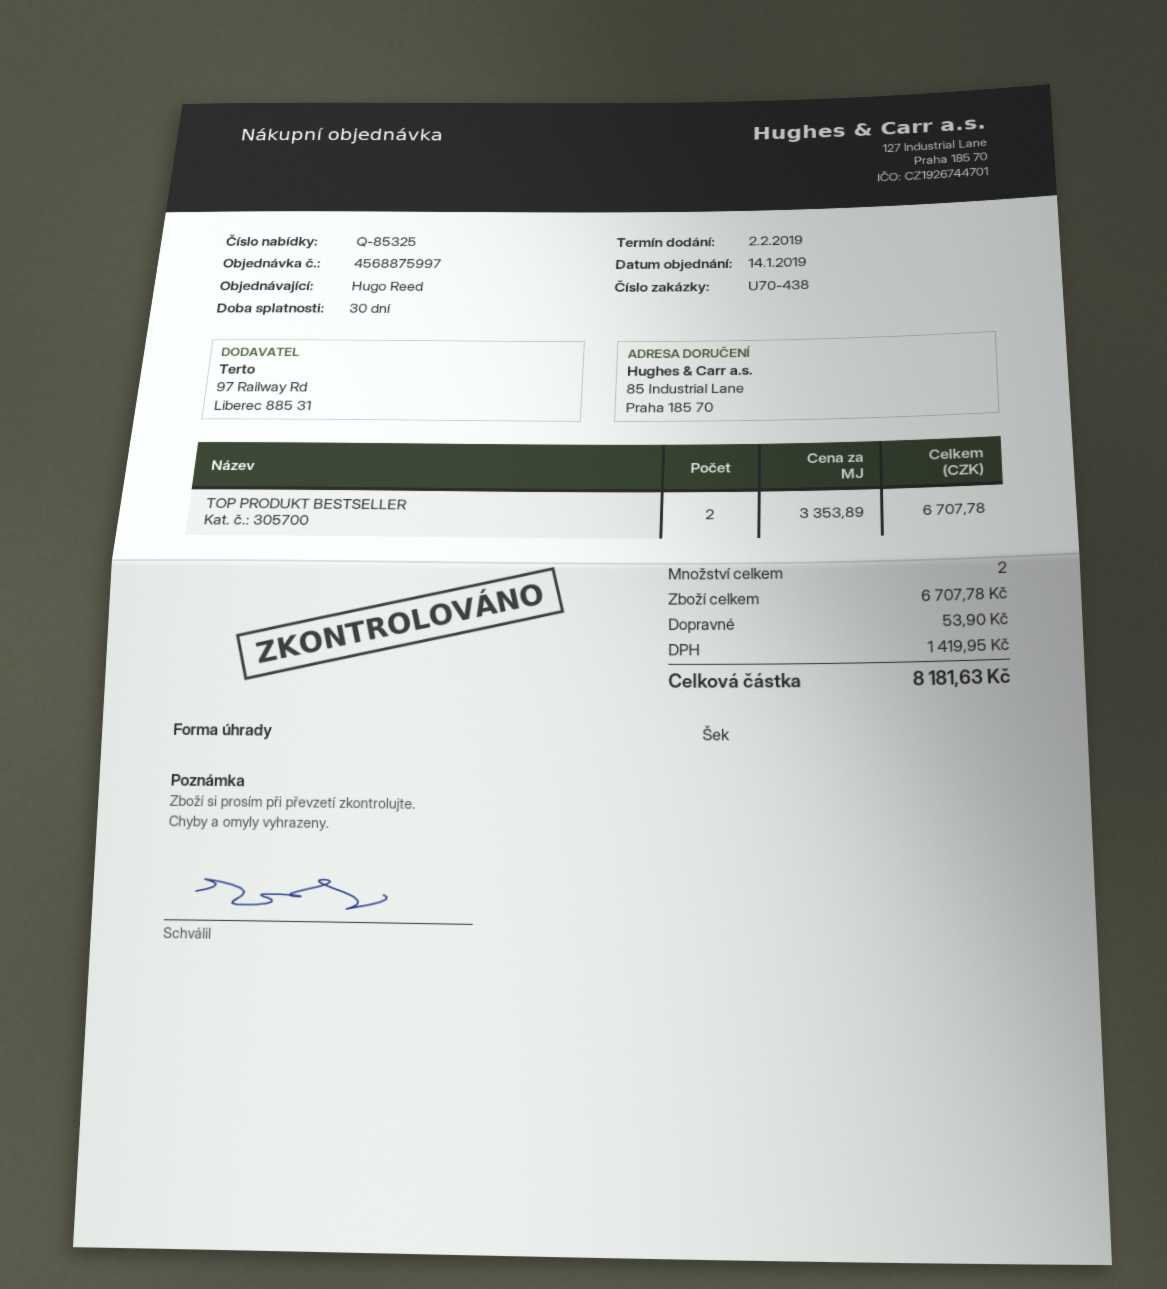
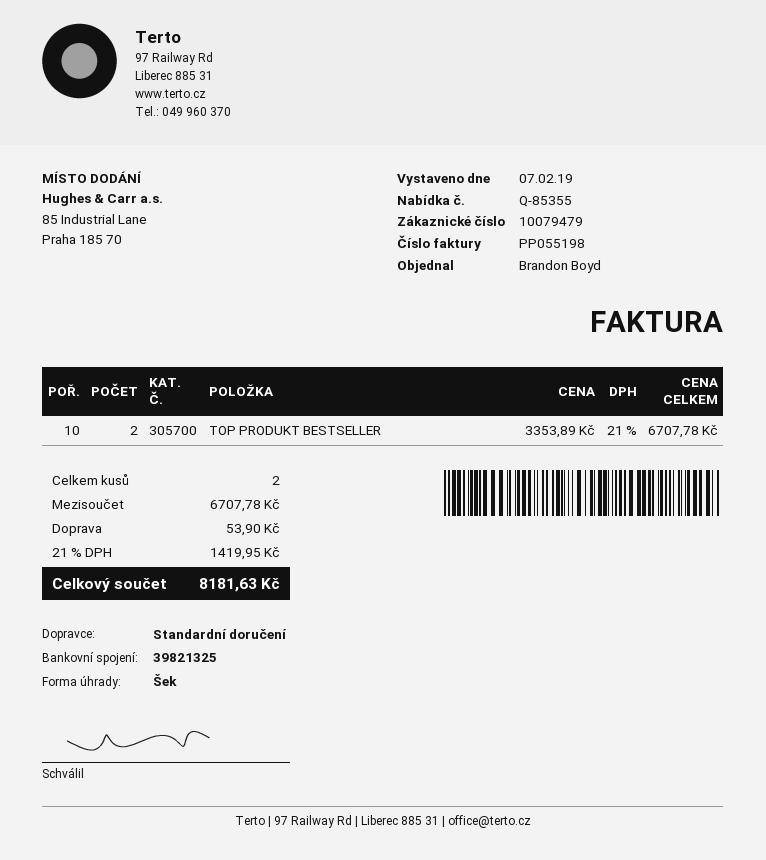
quote number: Q-85325 -> Q-85355
ordered by: Hugo Reed -> Brandon Boyd

